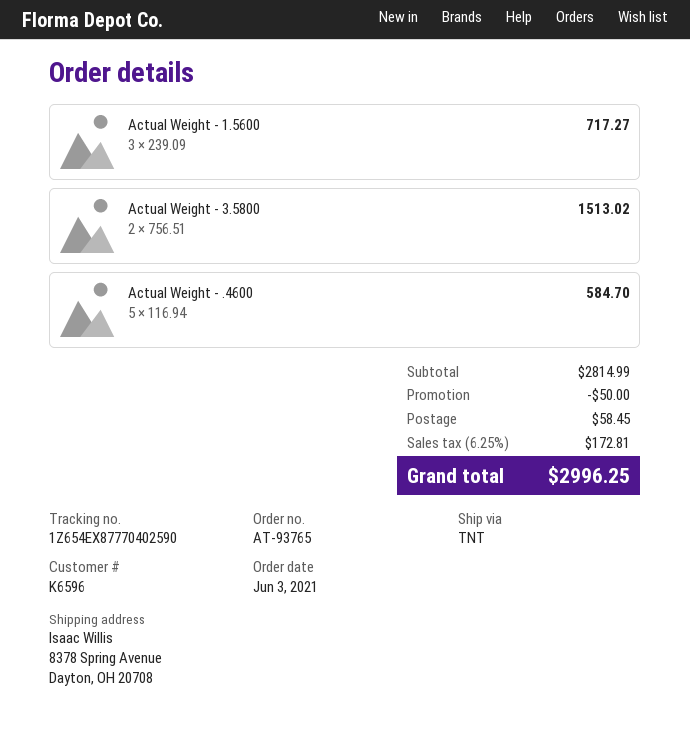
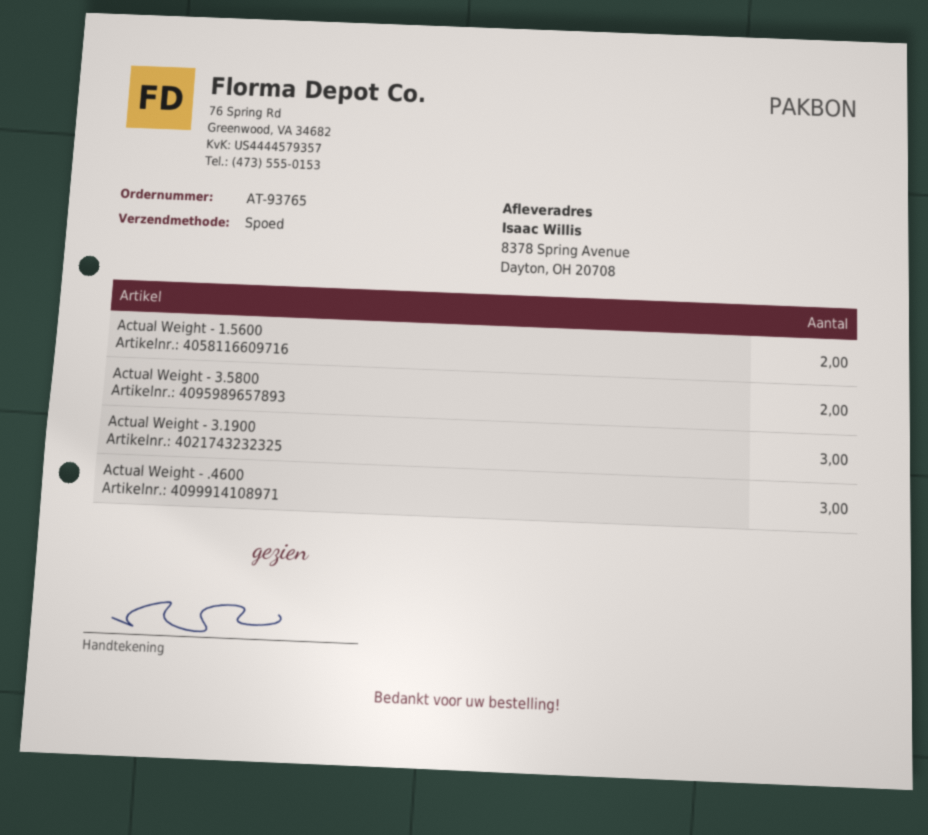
shipping method: TNT -> express
Actual Weight - 1.5600: 3 -> 2
Actual Weight - .4600: 5 -> 3
Actual Weight - 3.1900: none -> 3

